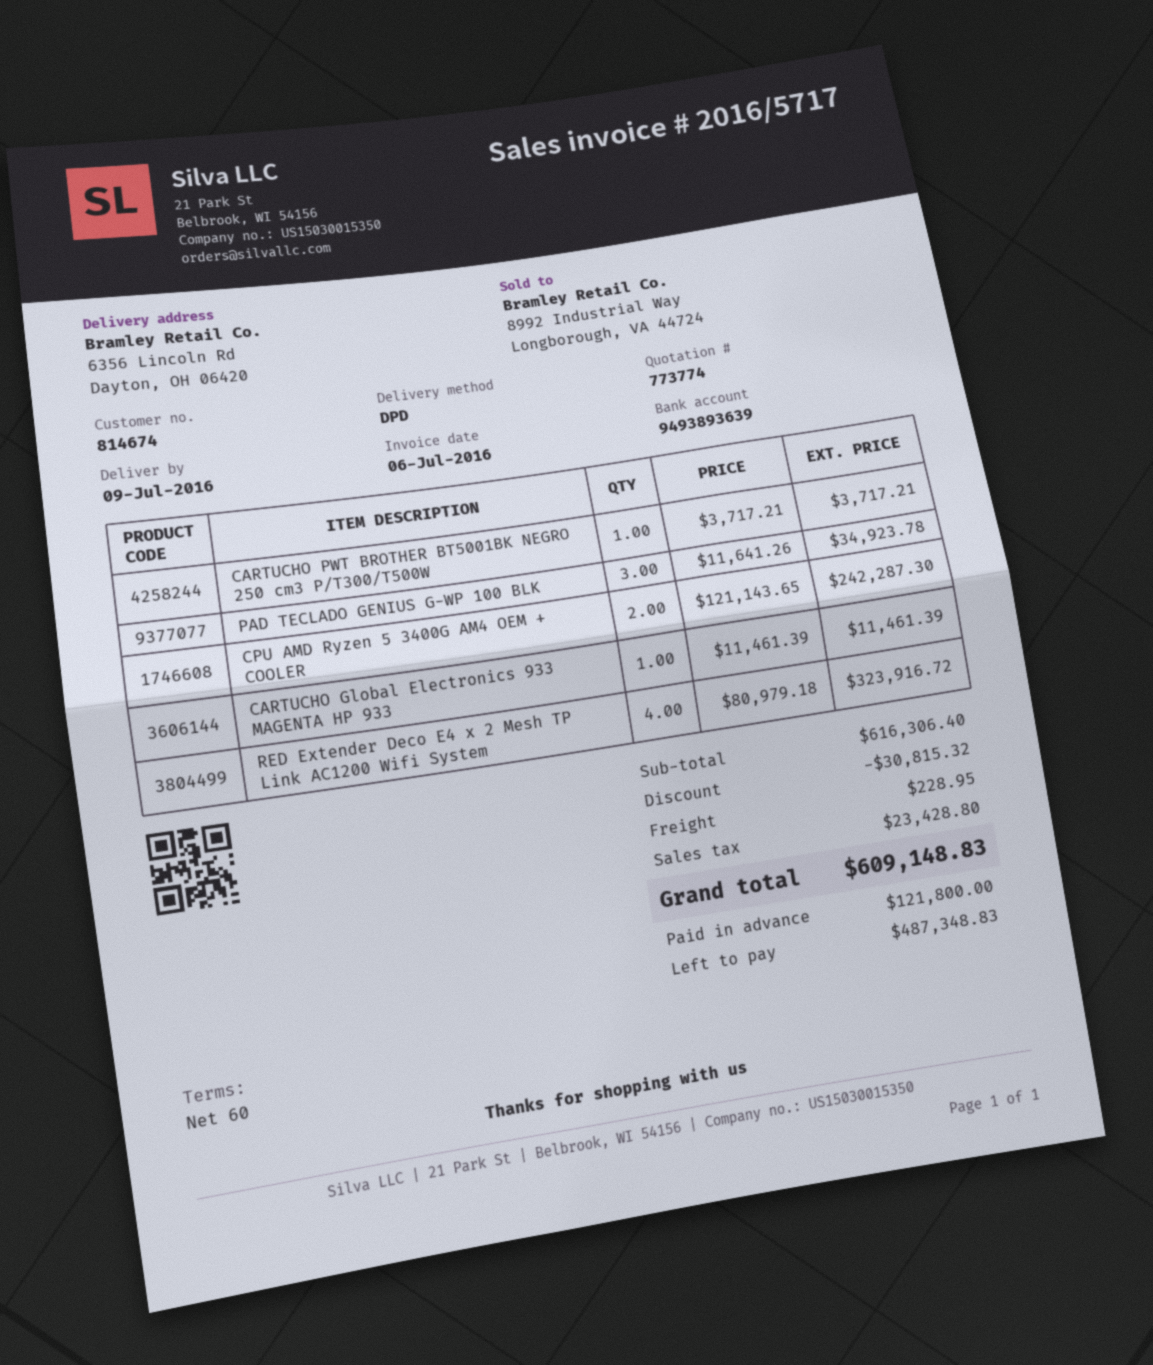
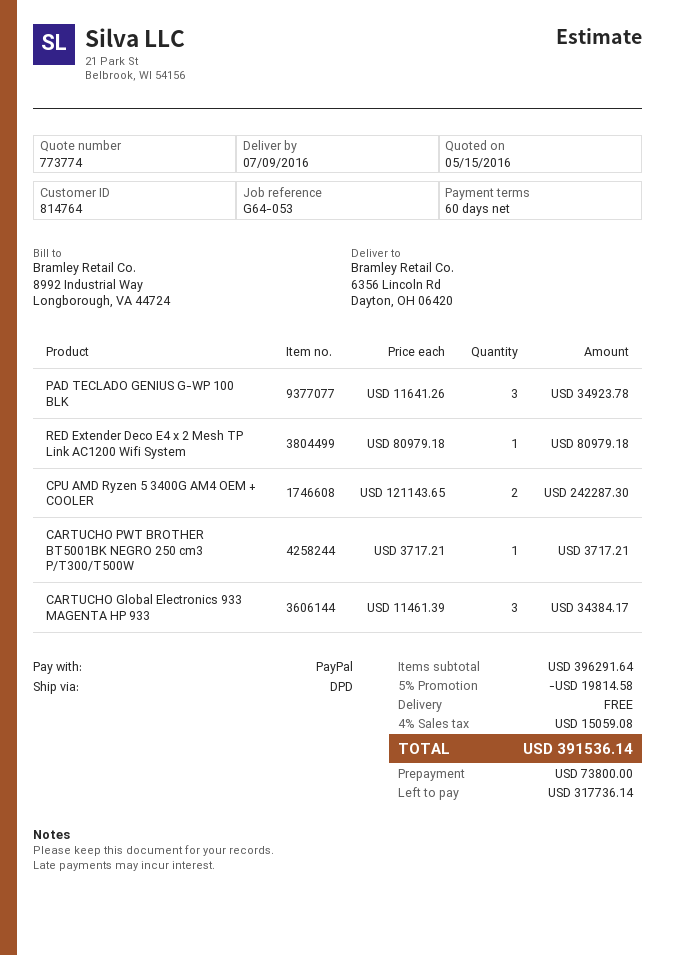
customer number: 814674 -> 814764
CARTUCHO Global Electronics 933 MAGENTA HP 933: 1 x 11461.39 = 11461.39 -> 3 x 11461.39 = 34384.17
RED Extender Deco E4 x 2 Mesh TP Link AC1200 Wifi System: 4 x 80979.18 = 323916.72 -> 1 x 80979.18 = 80979.18
subtotal: 616306.40 -> 396291.64
discount: 30815.32 -> 19814.58
shipping: 228.95 -> 0.00
tax: 23428.80 -> 15059.08
total: 609148.83 -> 391536.14
deposit: 121800.00 -> 73800.00
balance: 487348.83 -> 317736.14

